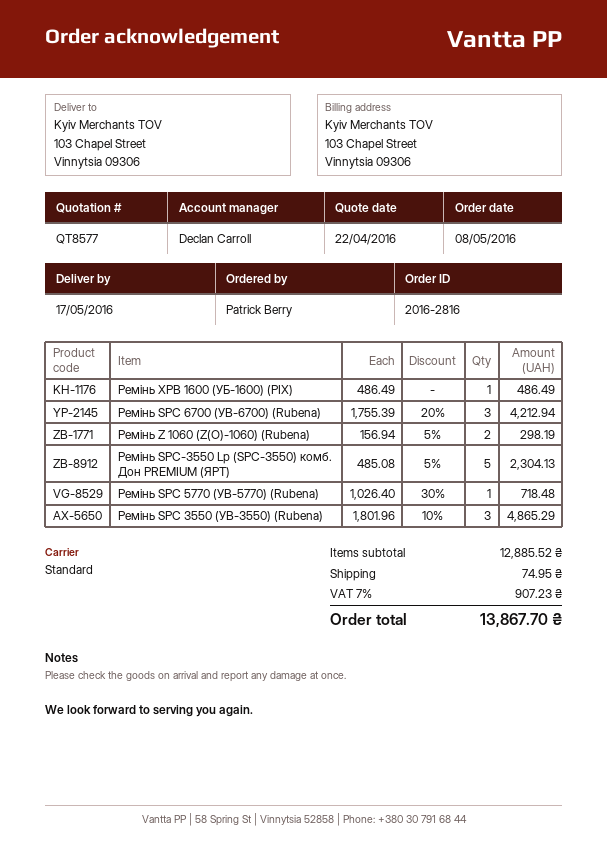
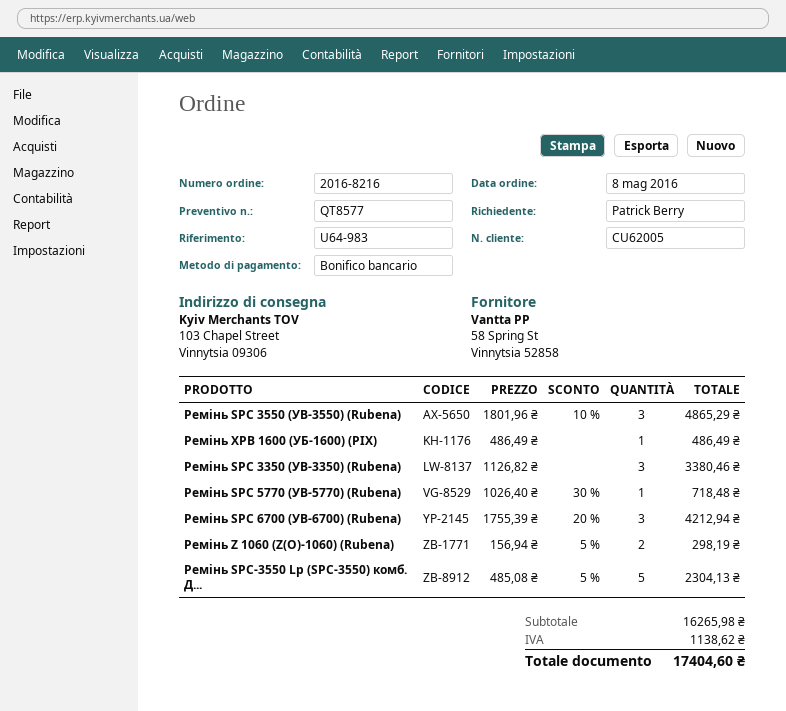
order number: 2016-2816 -> 2016-8216
Ремінь SPC 3350 (УВ-3350) (Rubena): none -> 3 x 1126.82 = 3380.46
subtotal: 12885.52 -> 16265.98
shipping: 74.95 -> none
tax: 907.23 -> 1138.62
total: 13867.70 -> 17404.60

